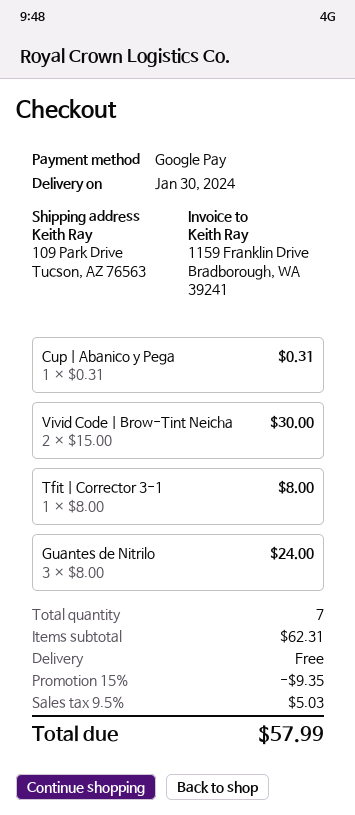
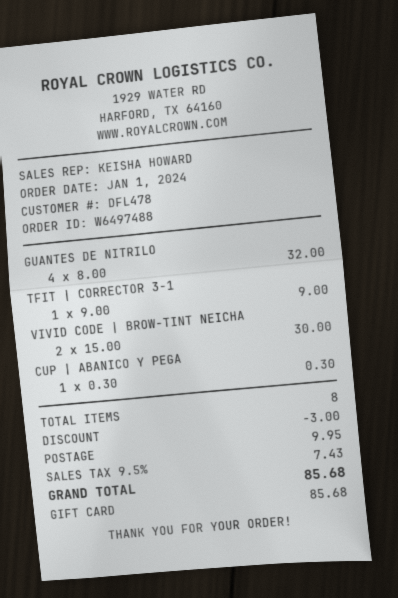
payment method: Google Pay -> gift card
Cup | Abanico y Pega: 1 x 0.31 = 0.31 -> 1 x 0.30 = 0.30
Tfit | Corrector 3-1: 1 x 8.00 = 8.00 -> 1 x 9.00 = 9.00
Guantes de Nitrilo: 3 x 8.00 = 24.00 -> 4 x 8.00 = 32.00
total quantity: 7 -> 8
discount: 9.35 -> 3.00
shipping: 0.00 -> 9.95
tax: 9.5% = 5.03 -> 9.5% = 7.43
total: 57.99 -> 85.68

